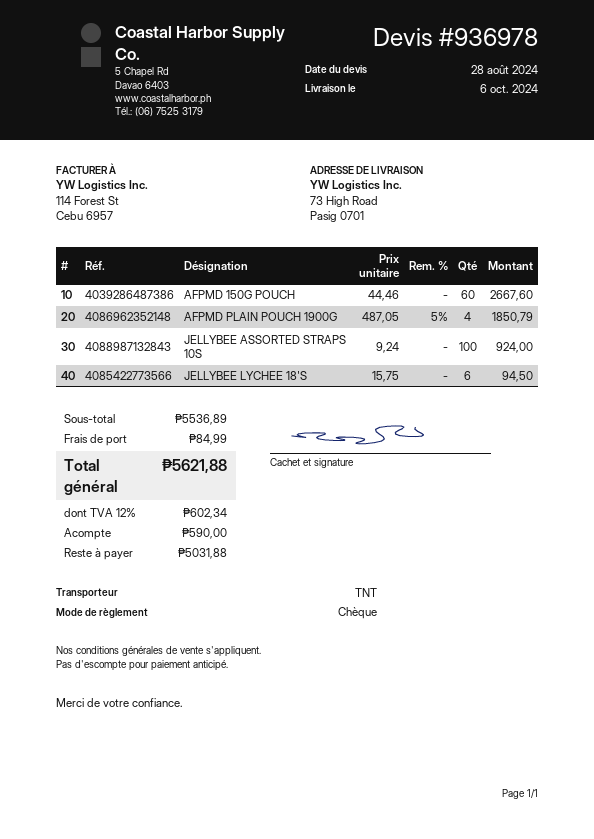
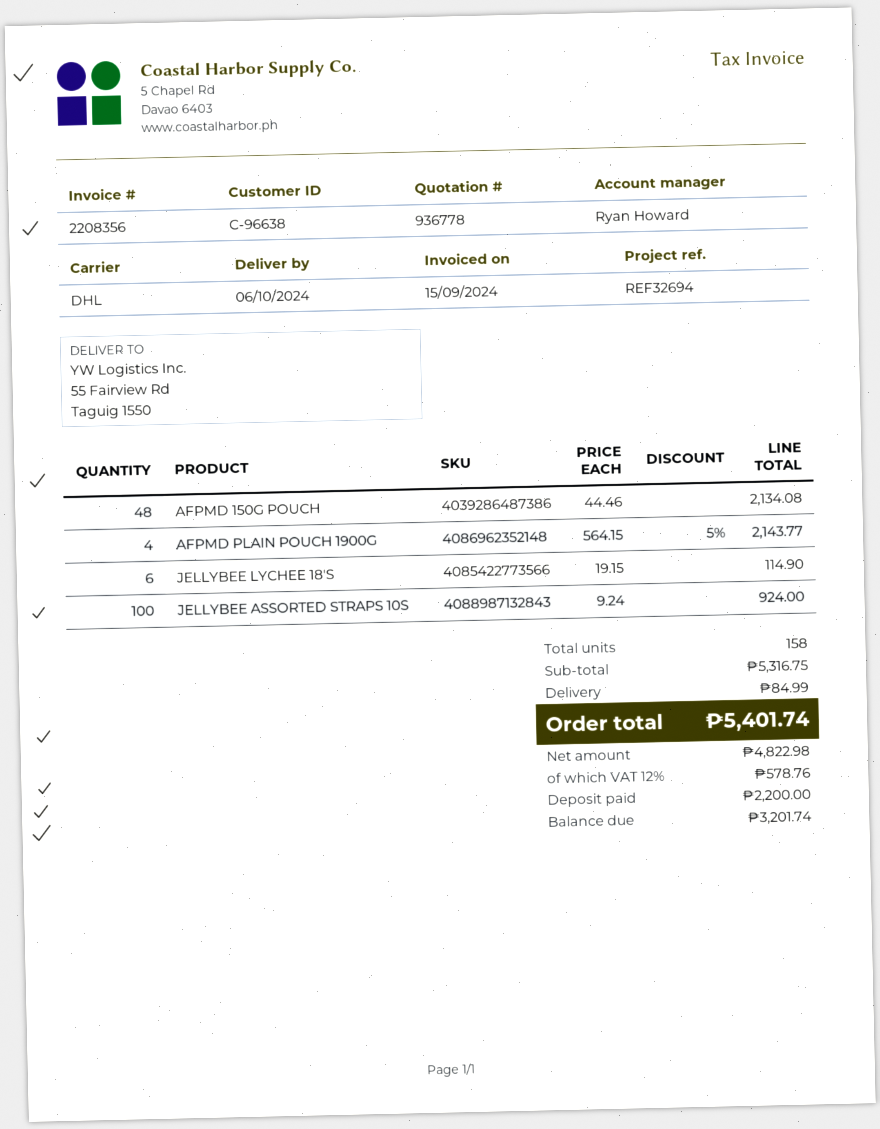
quote number: 936978 -> 936778
shipping method: TNT -> DHL
ship to: 73 High Road, Pasig 0701 -> 55 Fairview Rd, Taguig 1550
AFPMD 150G POUCH: 60 x 44.46 = 2667.60 -> 48 x 44.46 = 2134.08
AFPMD PLAIN POUCH 1900G: 4 x 487.05 - 5% = 1850.79 -> 4 x 564.15 - 5% = 2143.77
JELLYBEE LYCHEE 18'S: 6 x 15.75 = 94.50 -> 6 x 19.15 = 114.90
subtotal: 5536.89 -> 5316.75
tax: 12% = 602.34 -> 12% = 578.76
total: 5621.88 -> 5401.74
deposit: 590.00 -> 2200.00
balance: 5031.88 -> 3201.74

